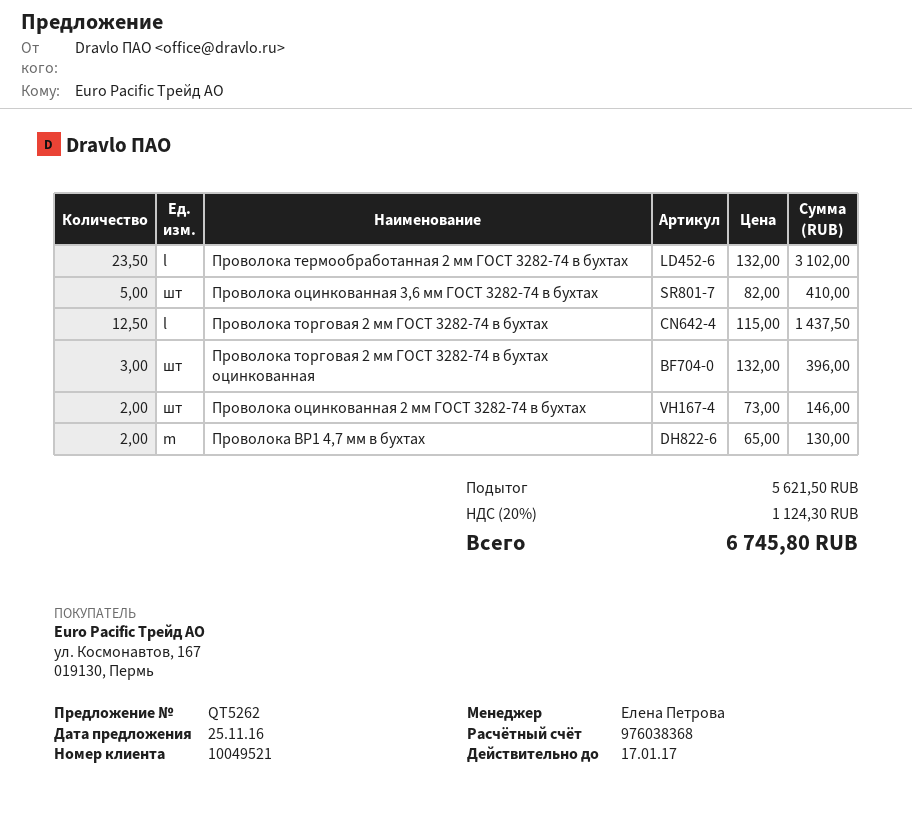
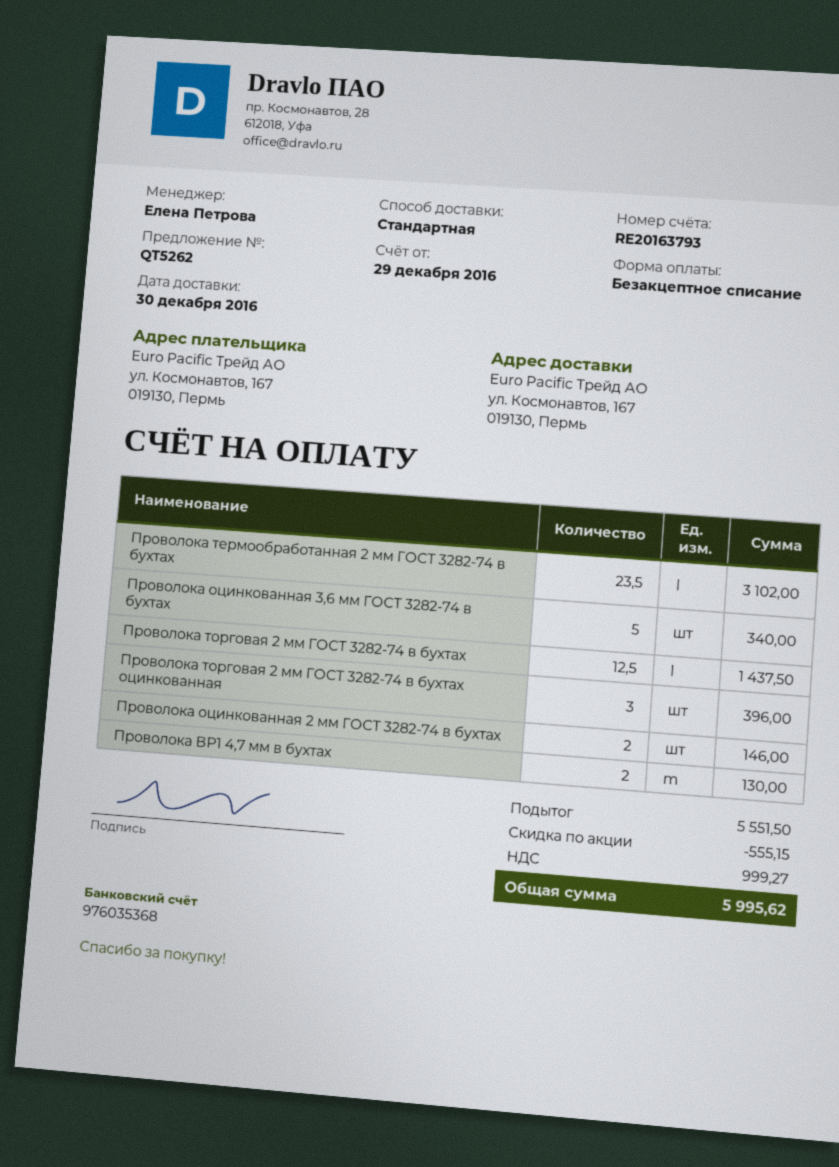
bank account: 976038368 -> 976035368
Проволока оцинкованная 3,6 мм ГОСТ 3282-74 в бухтах: 5 for 410.00 -> 5 for 340.00
subtotal: 5621.50 -> 5551.50
discount: none -> 555.15
tax: 1124.30 -> 999.27
total: 6745.80 -> 5995.62

